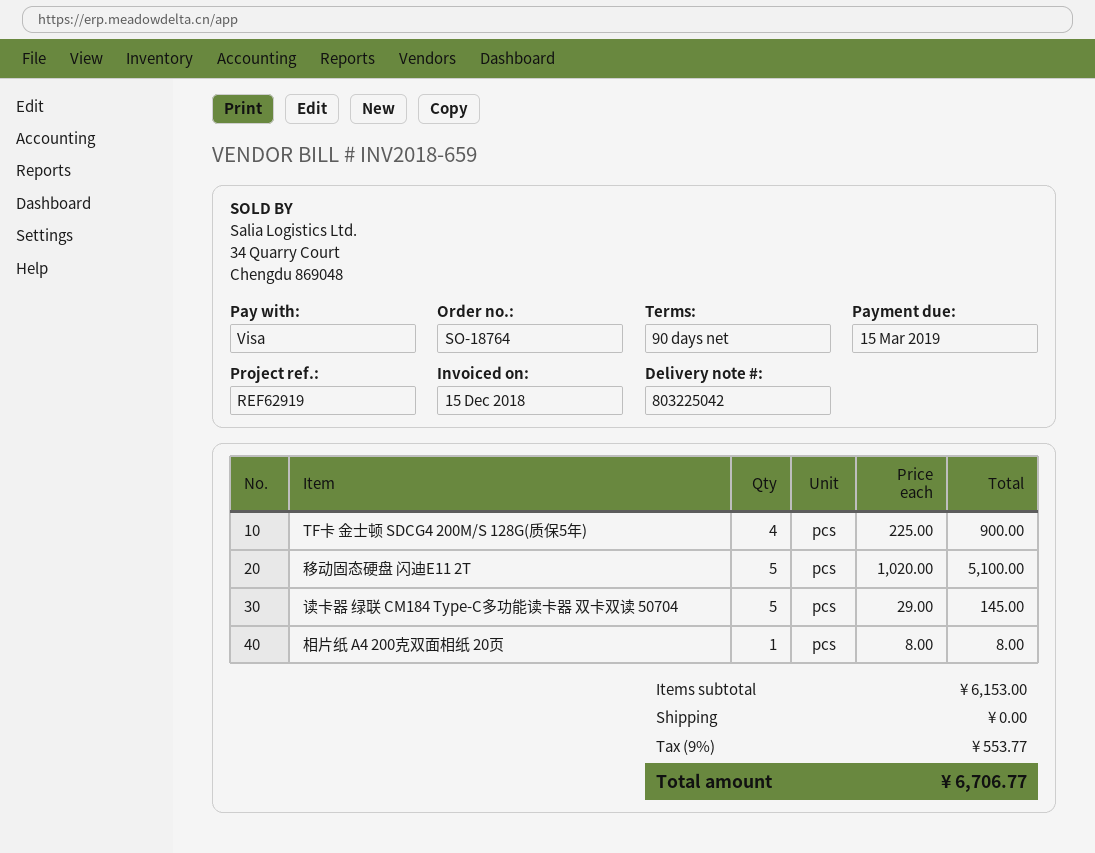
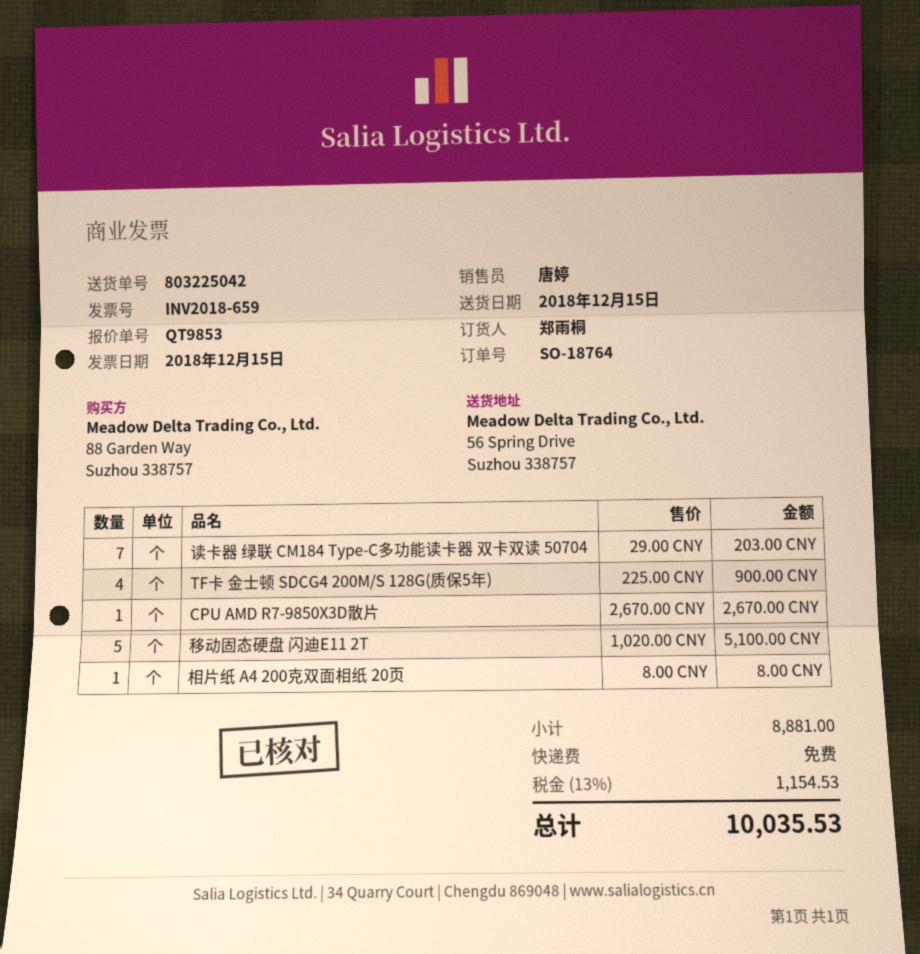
读卡器 绿联 CM184 Type-C多功能读卡器 双卡双读 50704: 5 x 29.00 = 145.00 -> 7 x 29.00 = 203.00
CPU AMD R7-9850X3D散片: none -> 1 x 2670.00 = 2670.00
subtotal: 6153.00 -> 8881.00
tax: 9% = 553.77 -> 13% = 1154.53
total: 6706.77 -> 10035.53

